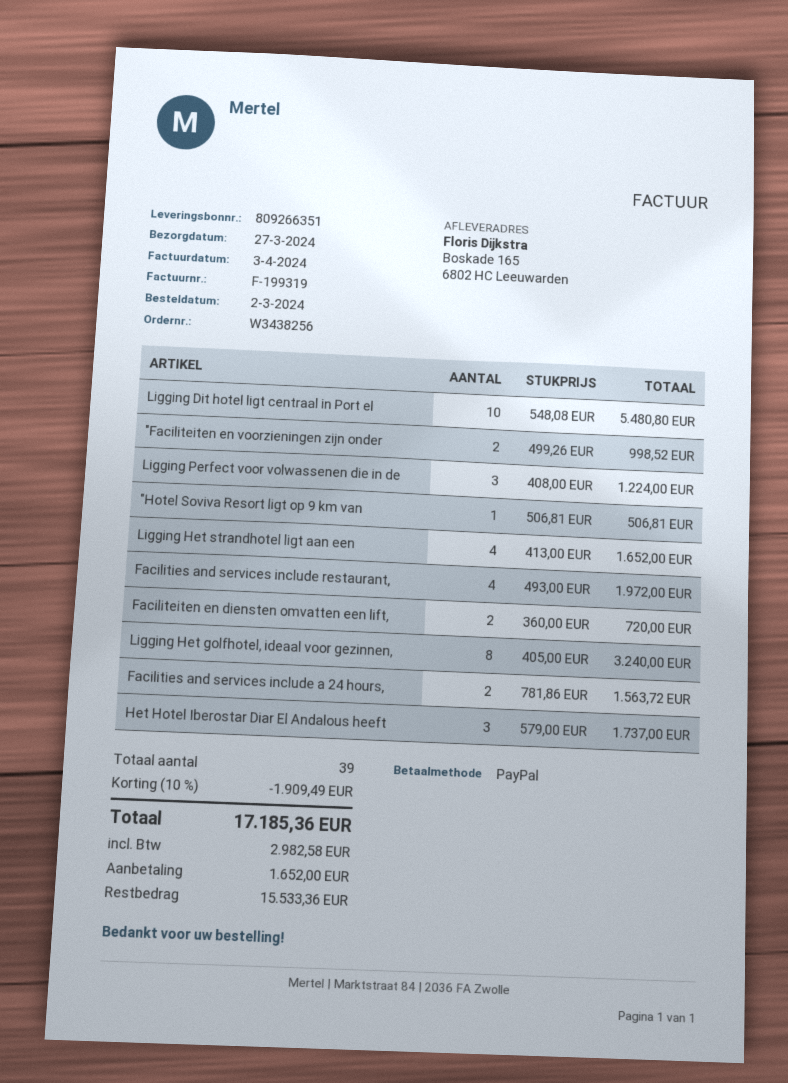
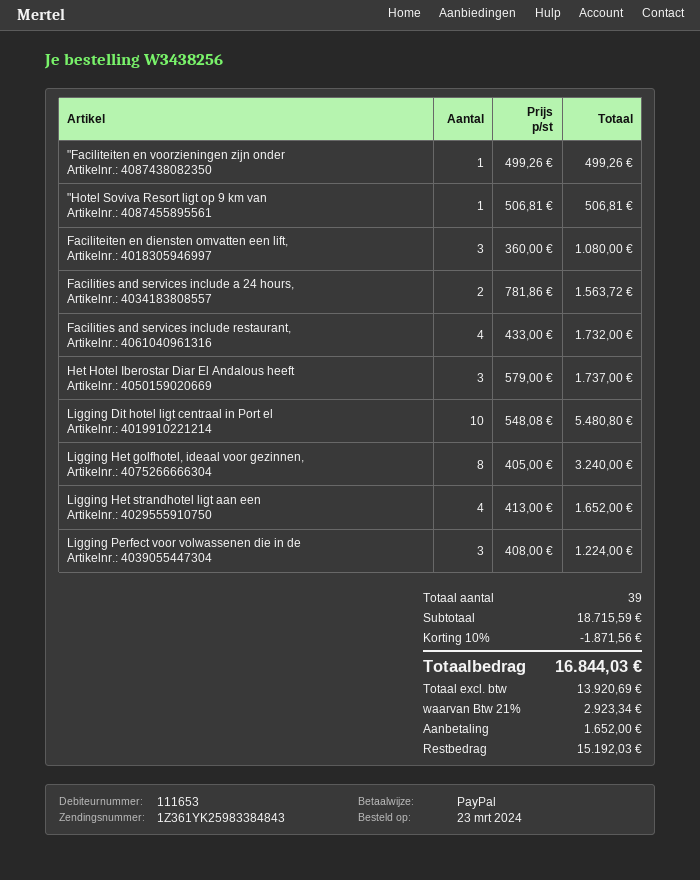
order date: 2024-03-02 -> 2024-03-23
"Faciliteiten en voorzieningen zijn onder: 2 x 499.26 = 998.52 -> 1 x 499.26 = 499.26
Facilities and services include restaurant,: 4 x 493.00 = 1972.00 -> 4 x 433.00 = 1732.00
Faciliteiten en diensten omvatten een lift,: 2 x 360.00 = 720.00 -> 3 x 360.00 = 1080.00
discount: 10% = 1909.49 -> 10% = 1871.56
tax: 2982.58 -> 2923.34
total: 17185.36 -> 16844.03
balance: 15533.36 -> 15192.03

